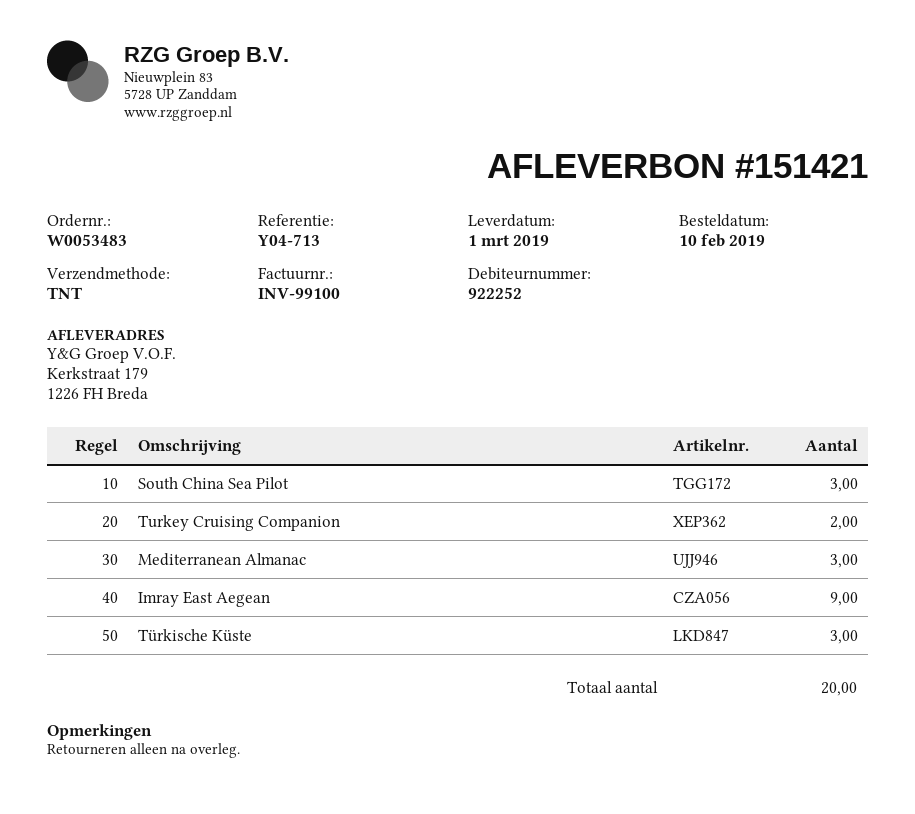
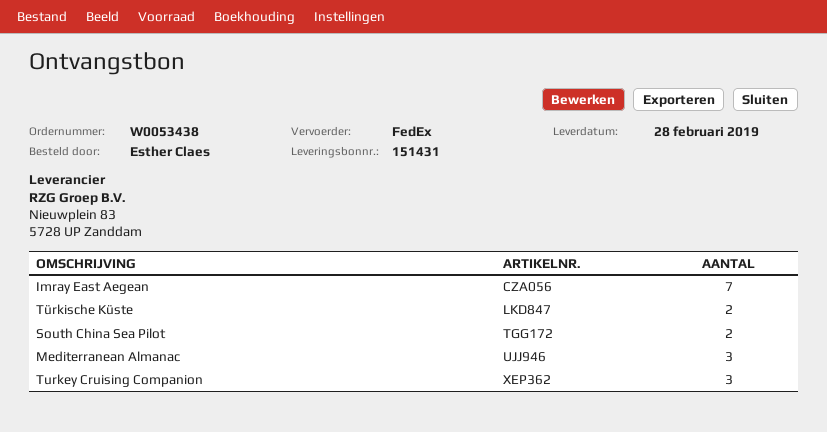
order number: W0053483 -> W0053438
delivery note number: 151421 -> 151431
delivery date: 2019-03-01 -> 2019-02-28
shipping method: TNT -> FedEx
South China Sea Pilot: 3 -> 2
Turkey Cruising Companion: 2 -> 3
Imray East Aegean: 9 -> 7
Türkische Küste: 3 -> 2

